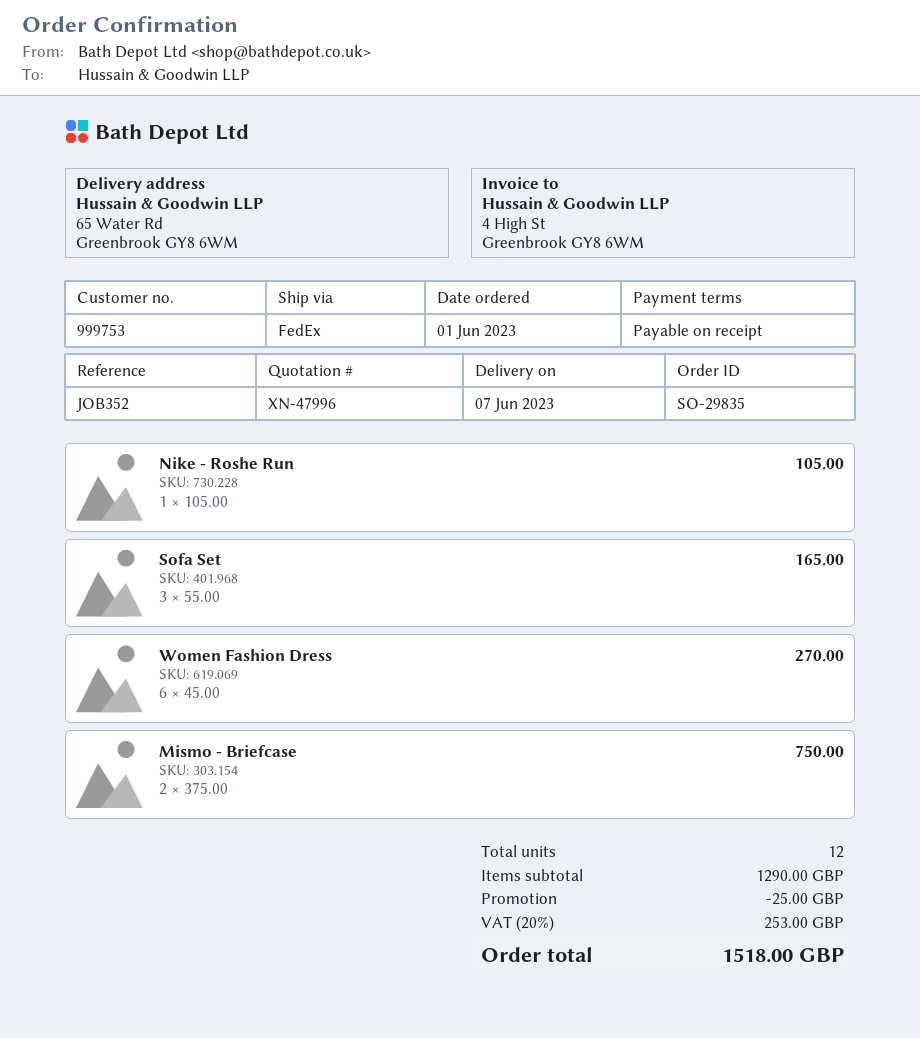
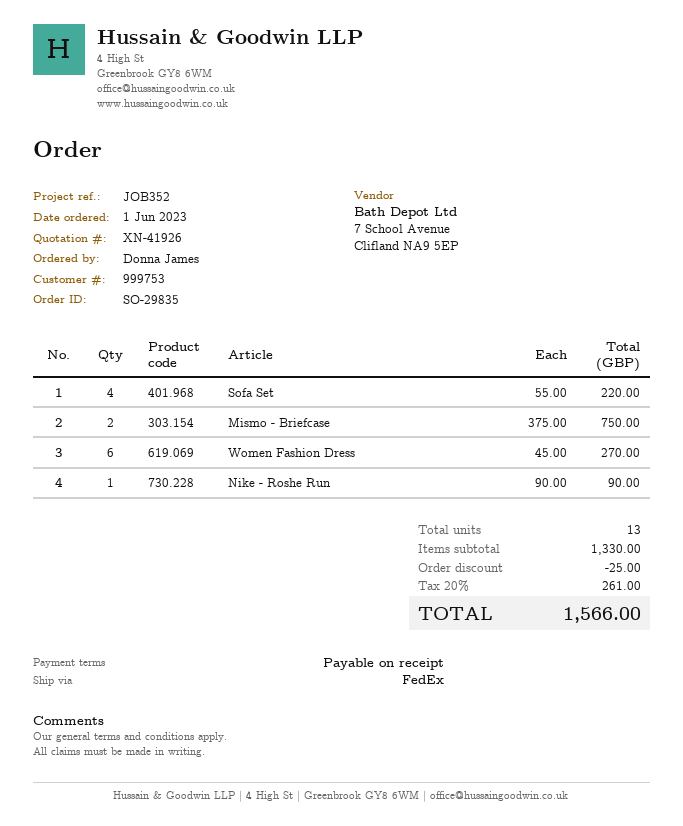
quote number: XN-47996 -> XN-41926
Nike - Roshe Run: 1 x 105.00 = 105.00 -> 1 x 90.00 = 90.00
Sofa Set: 3 x 55.00 = 165.00 -> 4 x 55.00 = 220.00
total quantity: 12 -> 13
subtotal: 1290.00 -> 1330.00
tax: 20% = 253.00 -> 20% = 261.00
total: 1518.00 -> 1566.00

